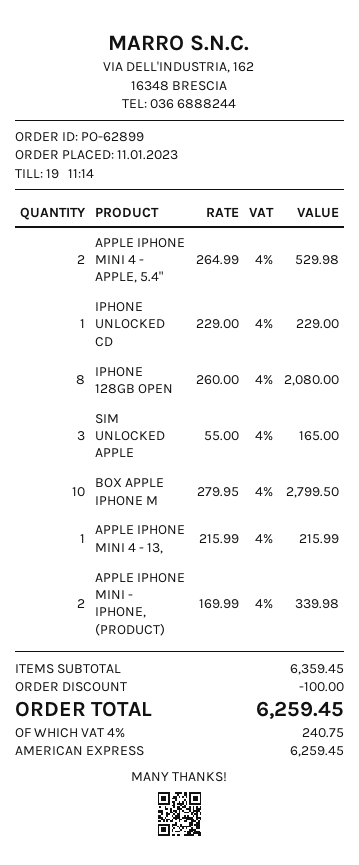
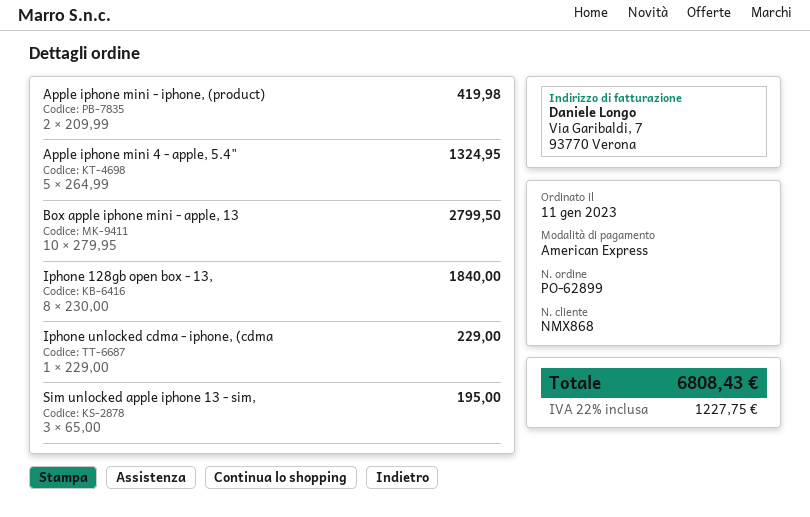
APPLE IPHONE MINI 4 - APPLE, 5.4": 2 x 264.99 = 529.98 -> 5 x 264.99 = 1324.95
IPHONE 128GB OPEN: 8 x 260.00 = 2080.00 -> 8 x 230.00 = 1840.00
SIM UNLOCKED APPLE: 3 x 55.00 = 165.00 -> 3 x 65.00 = 195.00
APPLE IPHONE MINI 4 - 13,: 1 x 215.99 = 215.99 -> none
APPLE IPHONE MINI - IPHONE, (PRODUCT): 2 x 169.99 = 339.98 -> 2 x 209.99 = 419.98
discount: 100.00 -> none
tax: 4% = 240.75 -> 22% = 1227.75
total: 6259.45 -> 6808.43

